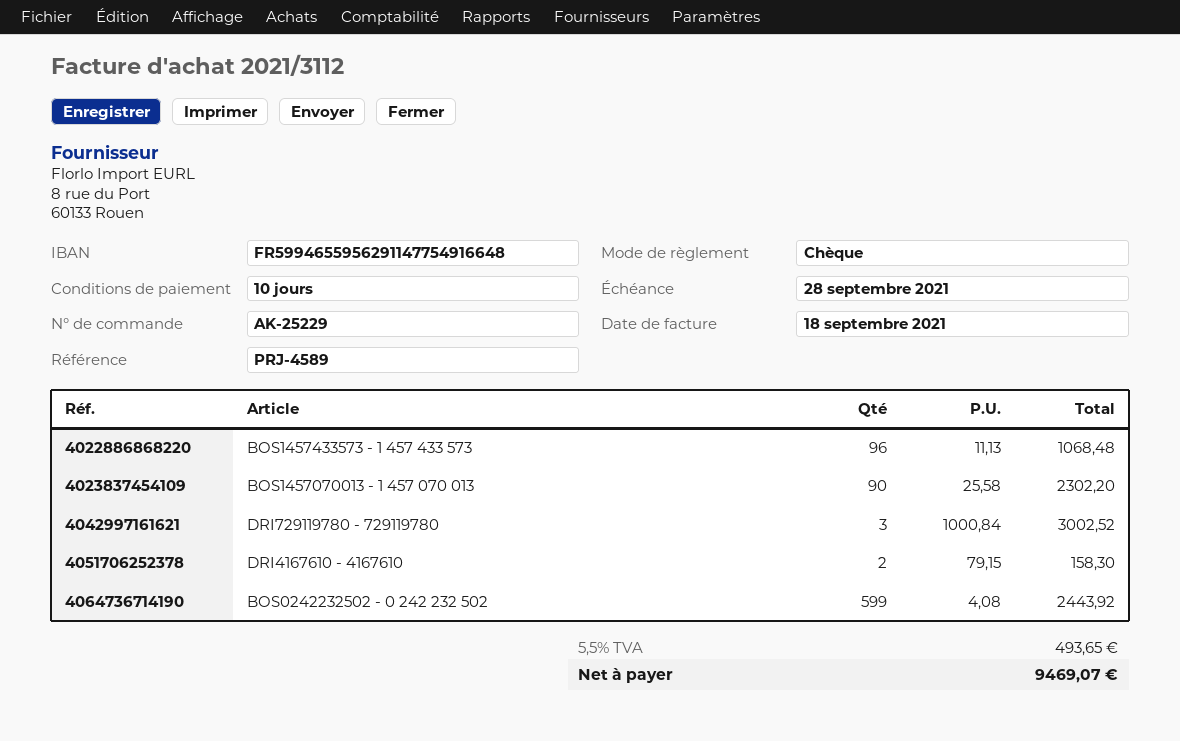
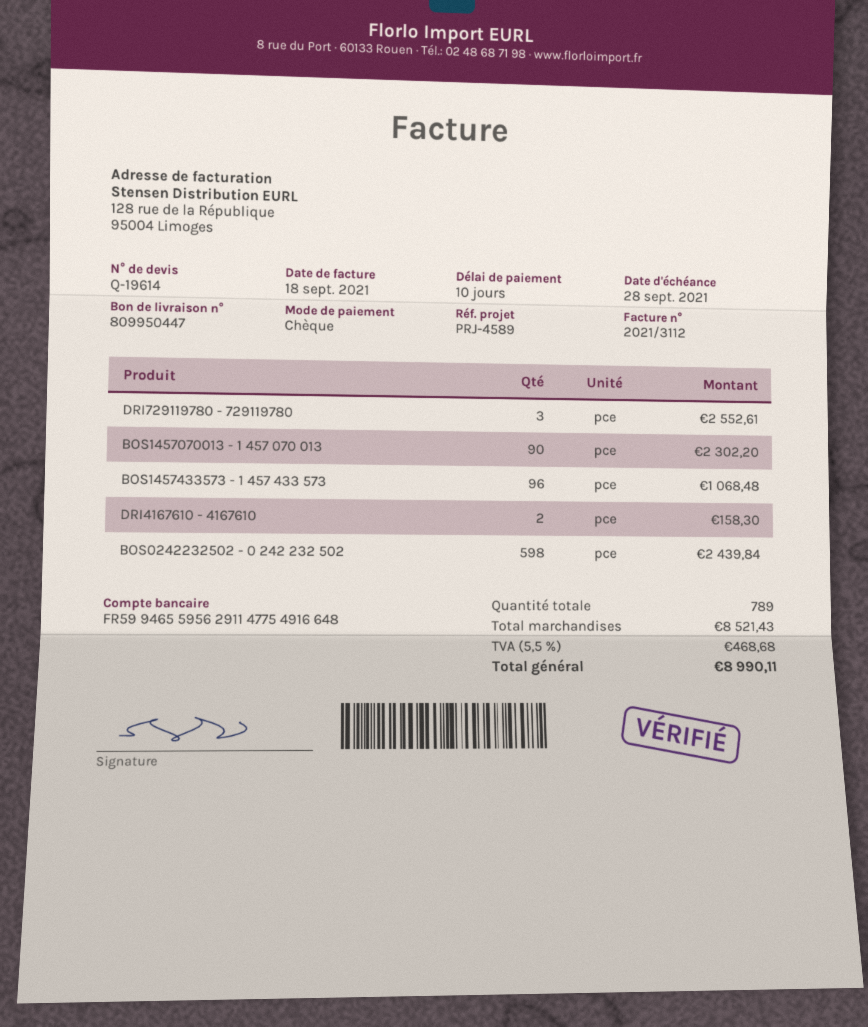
DRI729119780 - 729119780: 3 for 3002.52 -> 3 for 2552.61
BOS0242232502 - 0 242 232 502: 599 for 2443.92 -> 598 for 2439.84
tax: 5.5% = 493.65 -> 5.5% = 468.68
total: 9469.07 -> 8990.11

